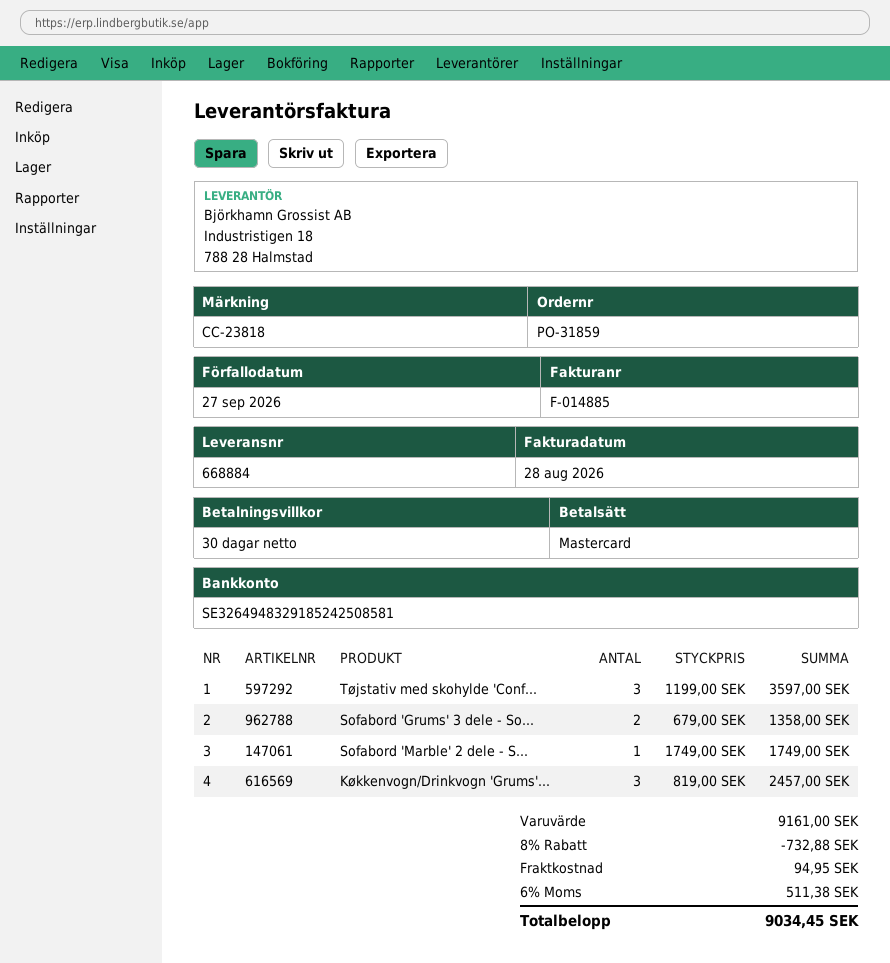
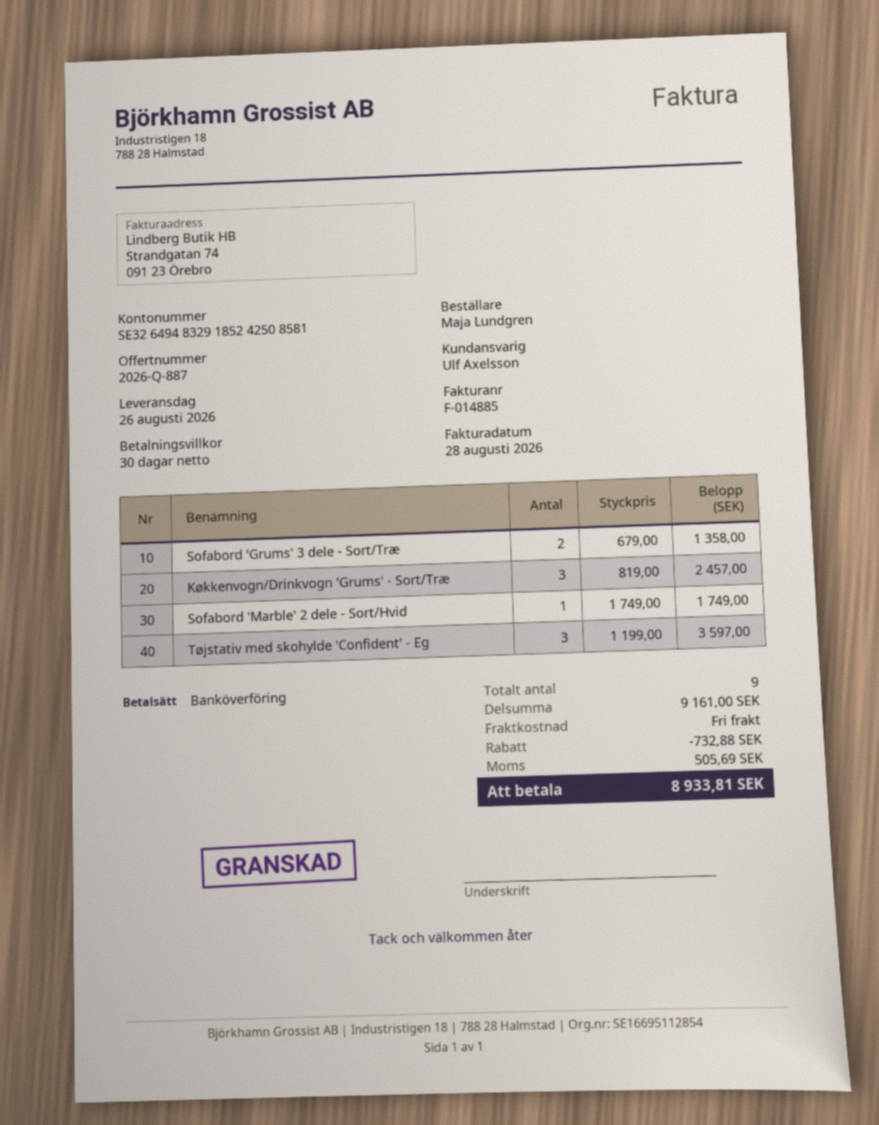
payment method: Mastercard -> bank transfer
shipping: 94.95 -> 0.00
tax: 511.38 -> 505.69
total: 9034.45 -> 8933.81

